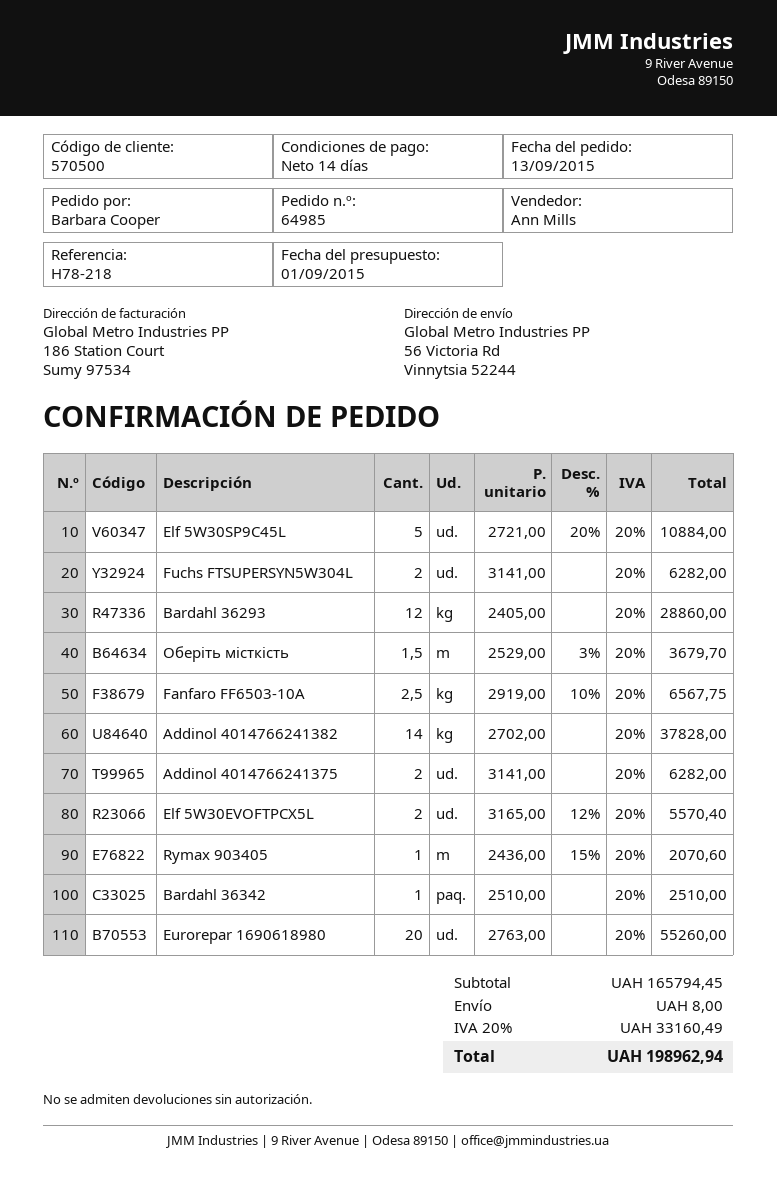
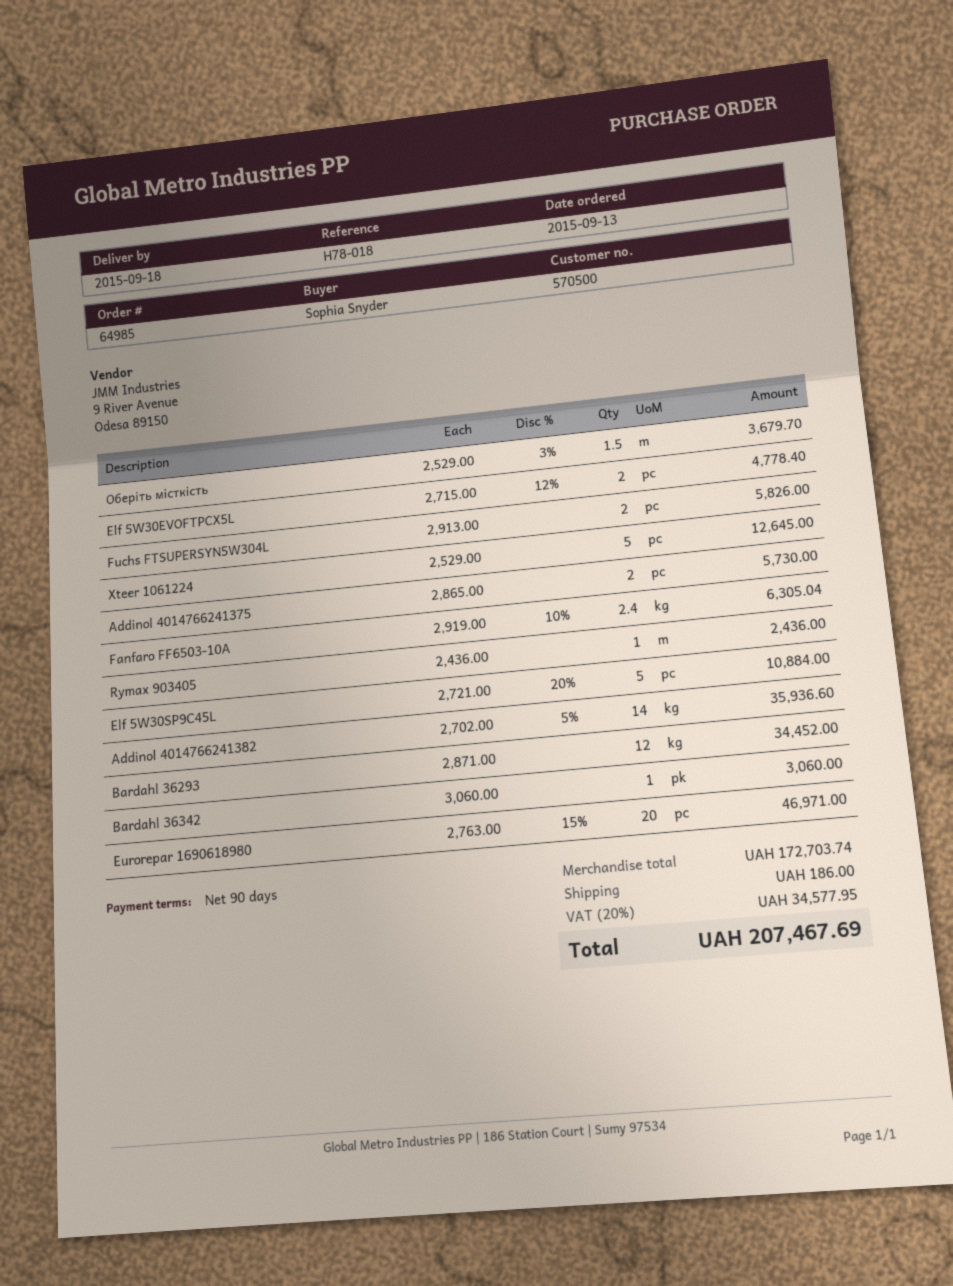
payment terms: 14 days -> 90 days
reference: H78-218 -> H78-018
ordered by: Barbara Cooper -> Sophia Snyder
Fuchs FTSUPERSYN5W304L: 2 x 3141.00 = 6282.00 -> 2 x 2913.00 = 5826.00
Bardahl 36293: 12 x 2405.00 = 28860.00 -> 12 x 2871.00 = 34452.00
Fanfaro FF6503-10A: 2.5 x 2919.00 - 10% = 6567.75 -> 2.4 x 2919.00 - 10% = 6305.04
Addinol 4014766241382: 14 x 2702.00 = 37828.00 -> 14 x 2702.00 - 5% = 35936.60
Addinol 4014766241375: 2 x 3141.00 = 6282.00 -> 2 x 2865.00 = 5730.00
Elf 5W30EVOFTPCX5L: 2 x 3165.00 - 12% = 5570.40 -> 2 x 2715.00 - 12% = 4778.40
Rymax 903405: 1 x 2436.00 - 15% = 2070.60 -> 1 x 2436.00 = 2436.00
Bardahl 36342: 1 x 2510.00 = 2510.00 -> 1 x 3060.00 = 3060.00
Eurorepar 1690618980: 20 x 2763.00 = 55260.00 -> 20 x 2763.00 - 15% = 46971.00
Xteer 1061224: none -> 5 x 2529.00 = 12645.00
subtotal: 165794.45 -> 172703.74
shipping: 8.00 -> 186.00
tax: 20% = 33160.49 -> 20% = 34577.95
total: 198962.94 -> 207467.69

